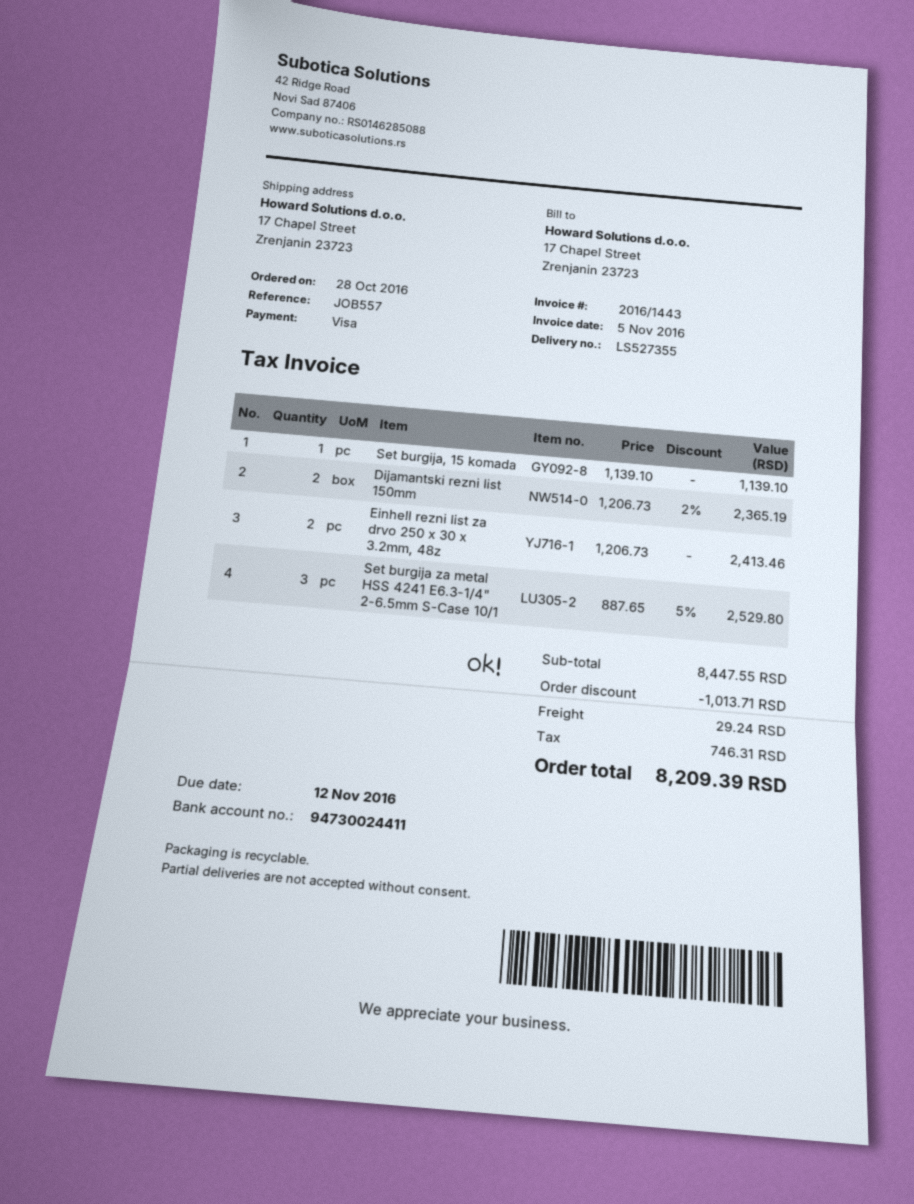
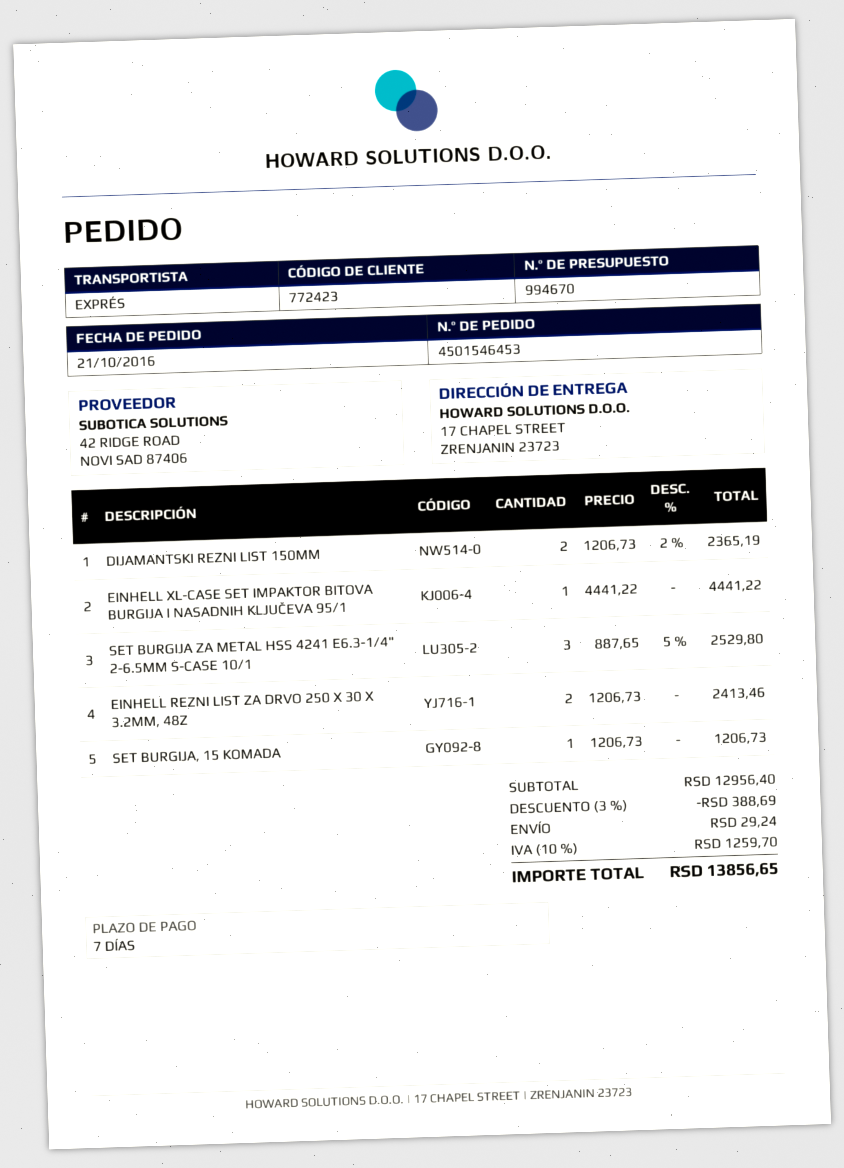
order date: 2016-10-28 -> 2016-10-21
Set burgija, 15 komada: 1 x 1139.10 = 1139.10 -> 1 x 1206.73 = 1206.73
EINHELL XL-CASE SET IMPAKTOR BITOVA BURGIJA I NASADNIH KLJUČEVA 95/1: none -> 1 x 4441.22 = 4441.22
subtotal: 8447.55 -> 12956.40
discount: 1013.71 -> 388.69
tax: 746.31 -> 1259.70
total: 8209.39 -> 13856.65

